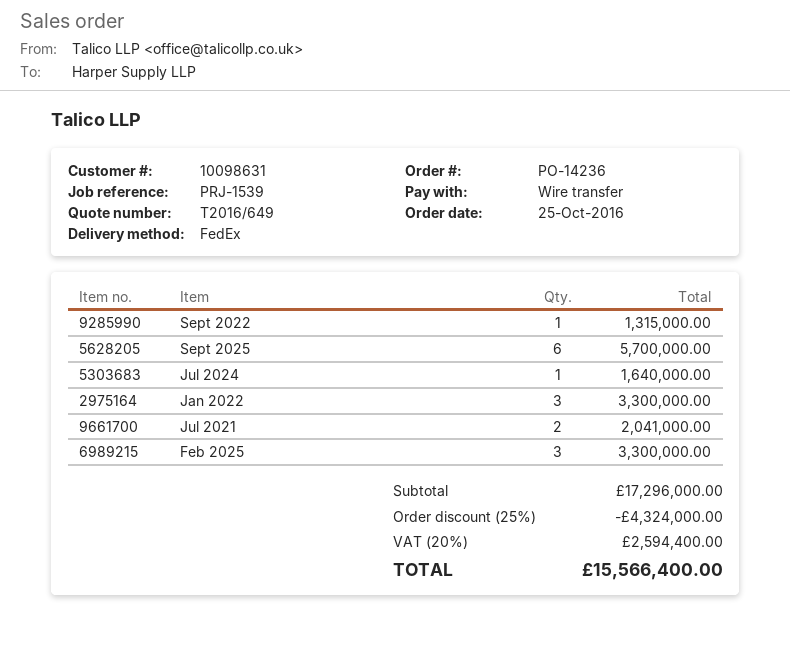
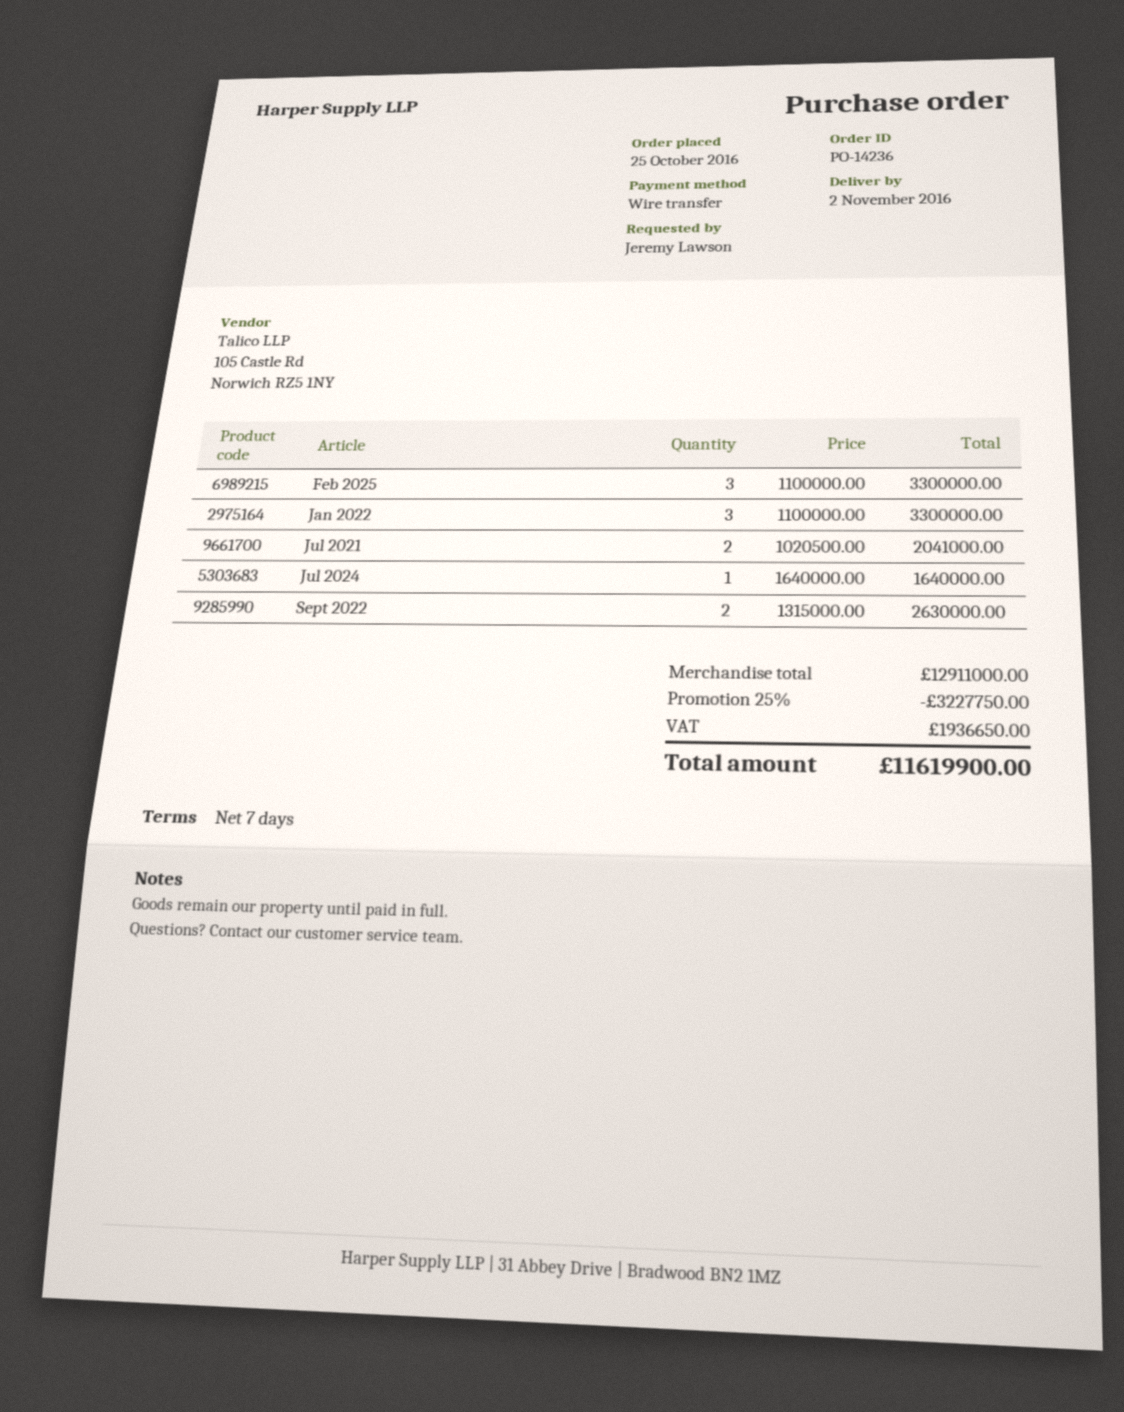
Sept 2022: 1 for 1315000.00 -> 2 for 2630000.00
Sept 2025: 6 for 5700000.00 -> none
subtotal: 17296000.00 -> 12911000.00
discount: 25% = 4324000.00 -> 25% = 3227750.00
tax: 2594400.00 -> 1936650.00
total: 15566400.00 -> 11619900.00

